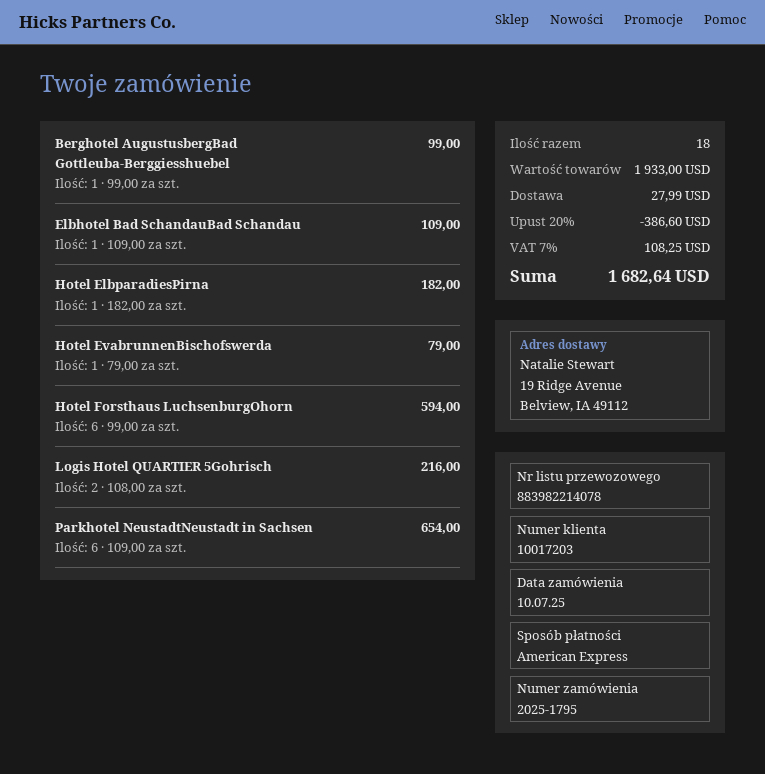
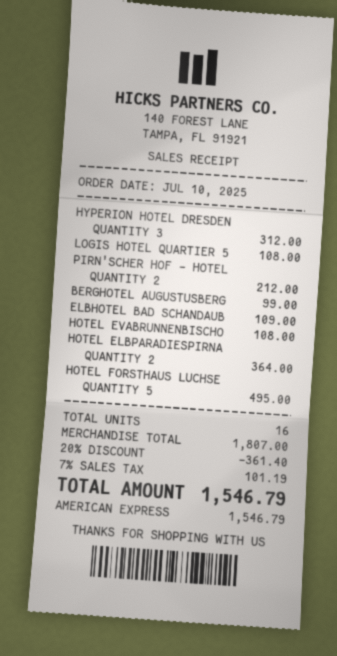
Hotel ElbparadiesPirna: 1 for 182.00 -> 2 for 364.00
Hotel EvabrunnenBischofswerda: 1 for 79.00 -> 1 for 108.00
Hotel Forsthaus LuchsenburgOhorn: 6 for 594.00 -> 5 for 495.00
Logis Hotel QUARTIER 5Gohrisch: 2 for 216.00 -> 1 for 108.00
Parkhotel NeustadtNeustadt in Sachsen: 6 for 654.00 -> none
HYPERION HOTEL DRESDEN: none -> 3 for 312.00
PIRN'SCHER HOF - HOTEL: none -> 2 for 212.00
total quantity: 18 -> 16
subtotal: 1933.00 -> 1807.00
discount: 20% = 386.60 -> 20% = 361.40
shipping: 27.99 -> none
tax: 7% = 108.25 -> 7% = 101.19
total: 1682.64 -> 1546.79

